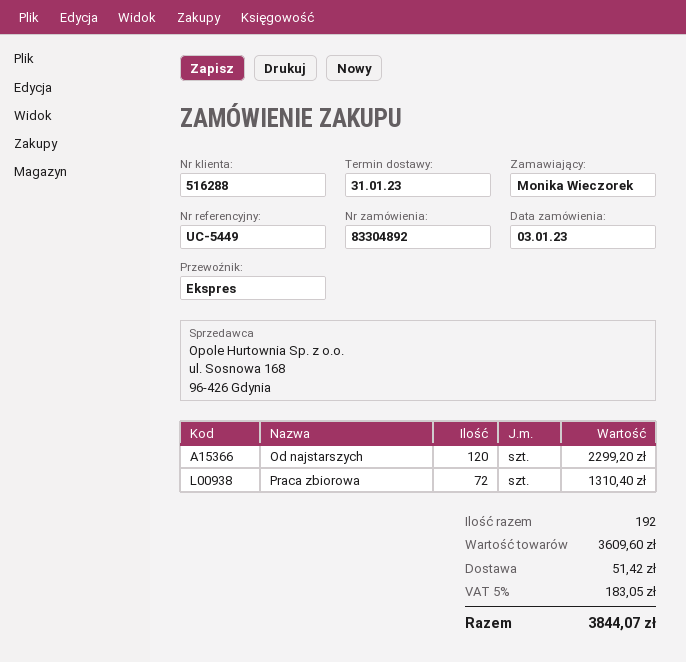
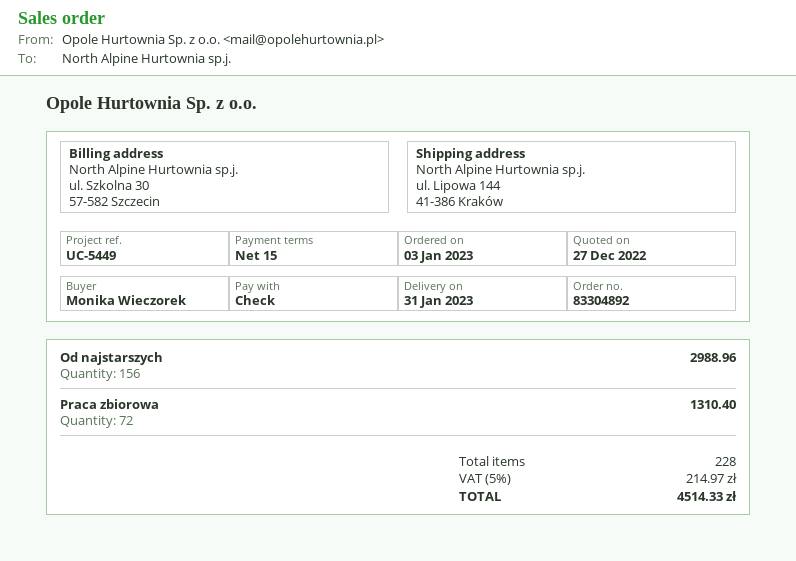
Od najstarszych: 120 for 2299.20 -> 156 for 2988.96
total quantity: 192 -> 228
shipping: 51.42 -> none
tax: 5% = 183.05 -> 5% = 214.97
total: 3844.07 -> 4514.33

